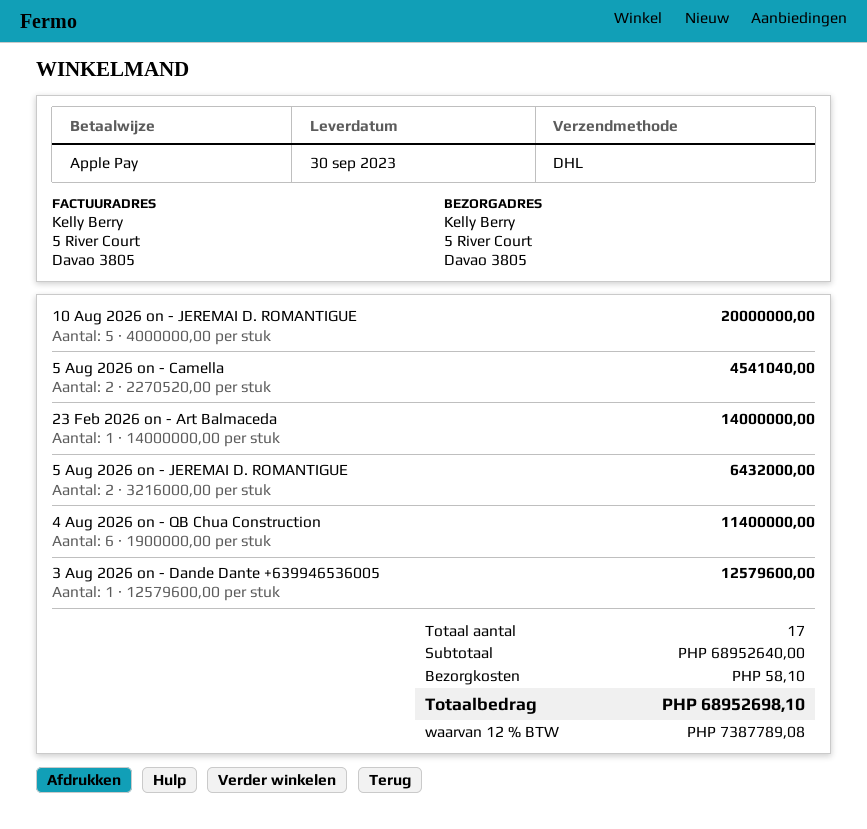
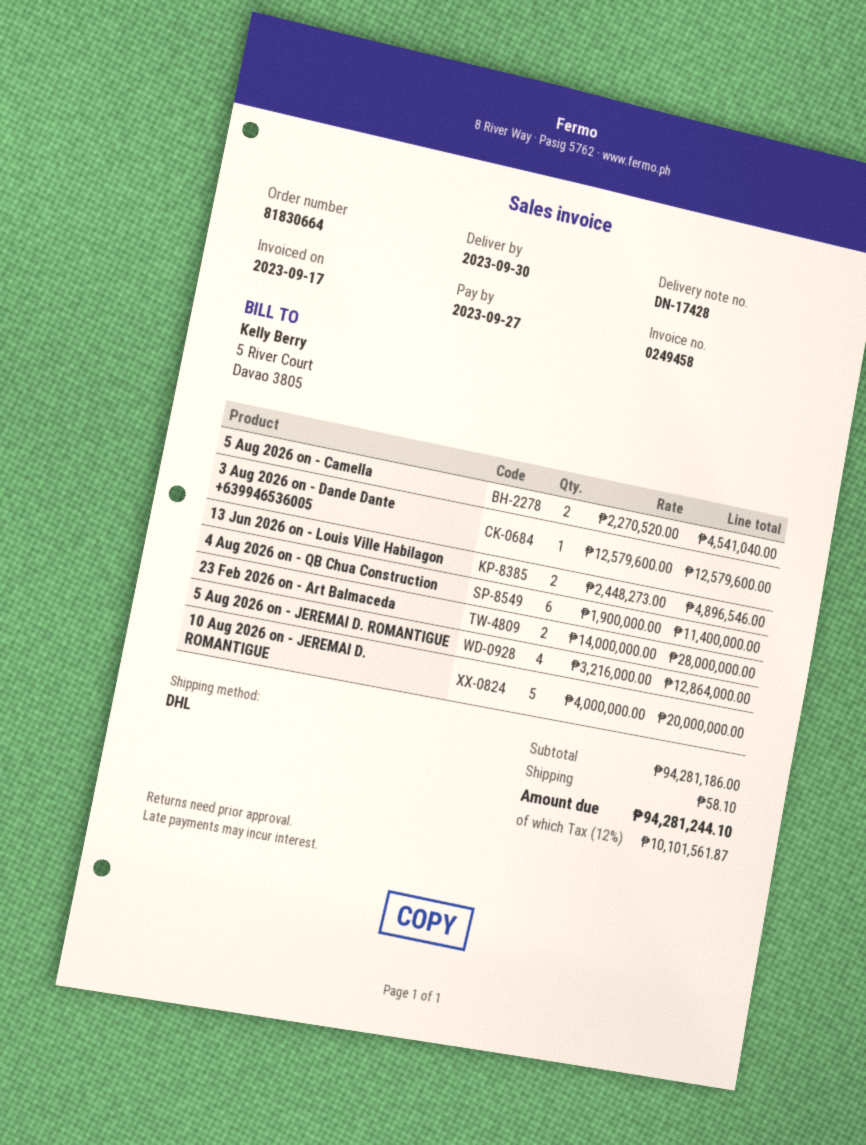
23 Feb 2026 on - Art Balmaceda: 1 x 14000000.00 = 14000000.00 -> 2 x 14000000.00 = 28000000.00
5 Aug 2026 on - JEREMAI D. ROMANTIGUE: 2 x 3216000.00 = 6432000.00 -> 4 x 3216000.00 = 12864000.00
13 Jun 2026 on - Louis Ville Habilagon: none -> 2 x 2448273.00 = 4896546.00
subtotal: 68952640.00 -> 94281186.00
tax: 12% = 7387789.08 -> 12% = 10101561.87
total: 68952698.10 -> 94281244.10

